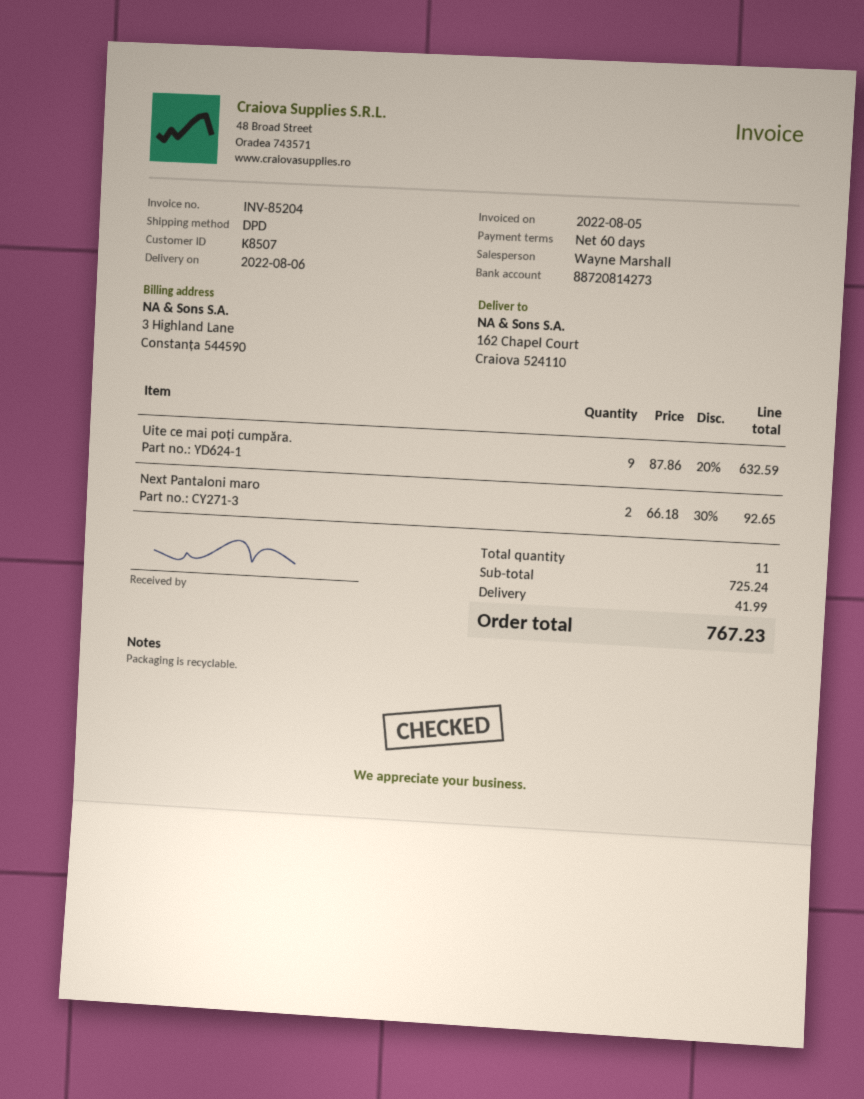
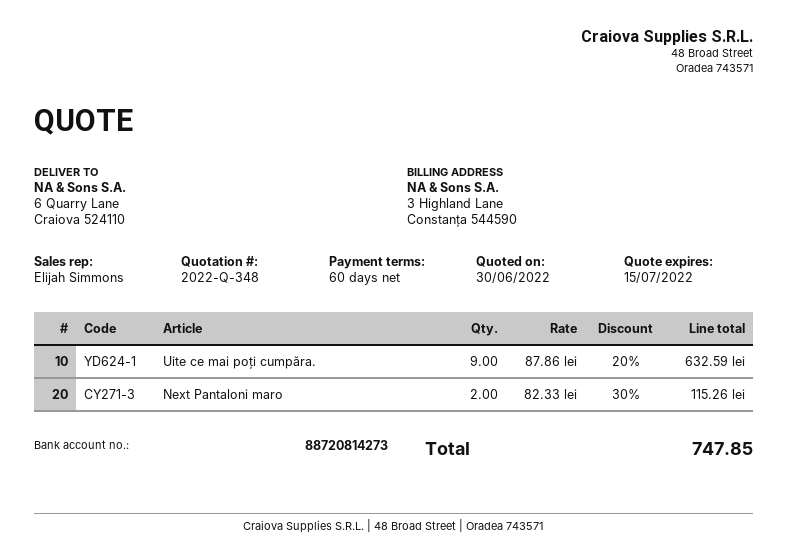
sales rep: Wayne Marshall -> Elijah Simmons
ship to: 162 Chapel Court, Craiova 524110 -> 6 Quarry Lane, Craiova 524110
Next Pantaloni maro: 2 x 66.18 - 30% = 92.65 -> 2 x 82.33 - 30% = 115.26
shipping: 41.99 -> none
total: 767.23 -> 747.85

